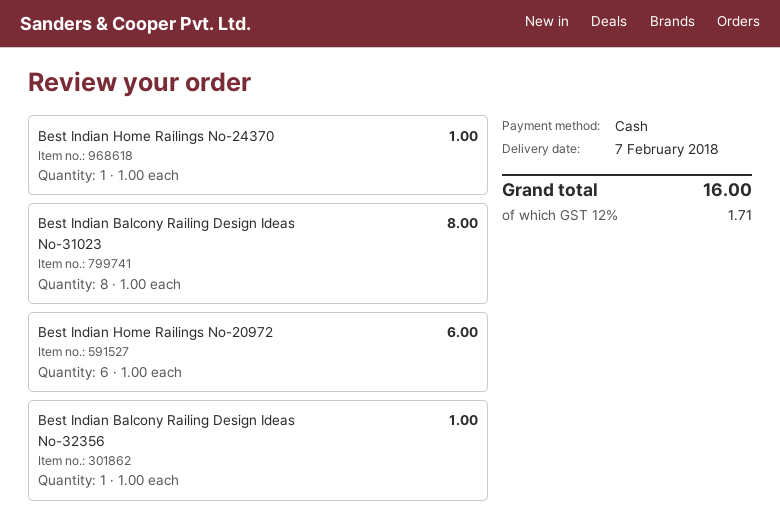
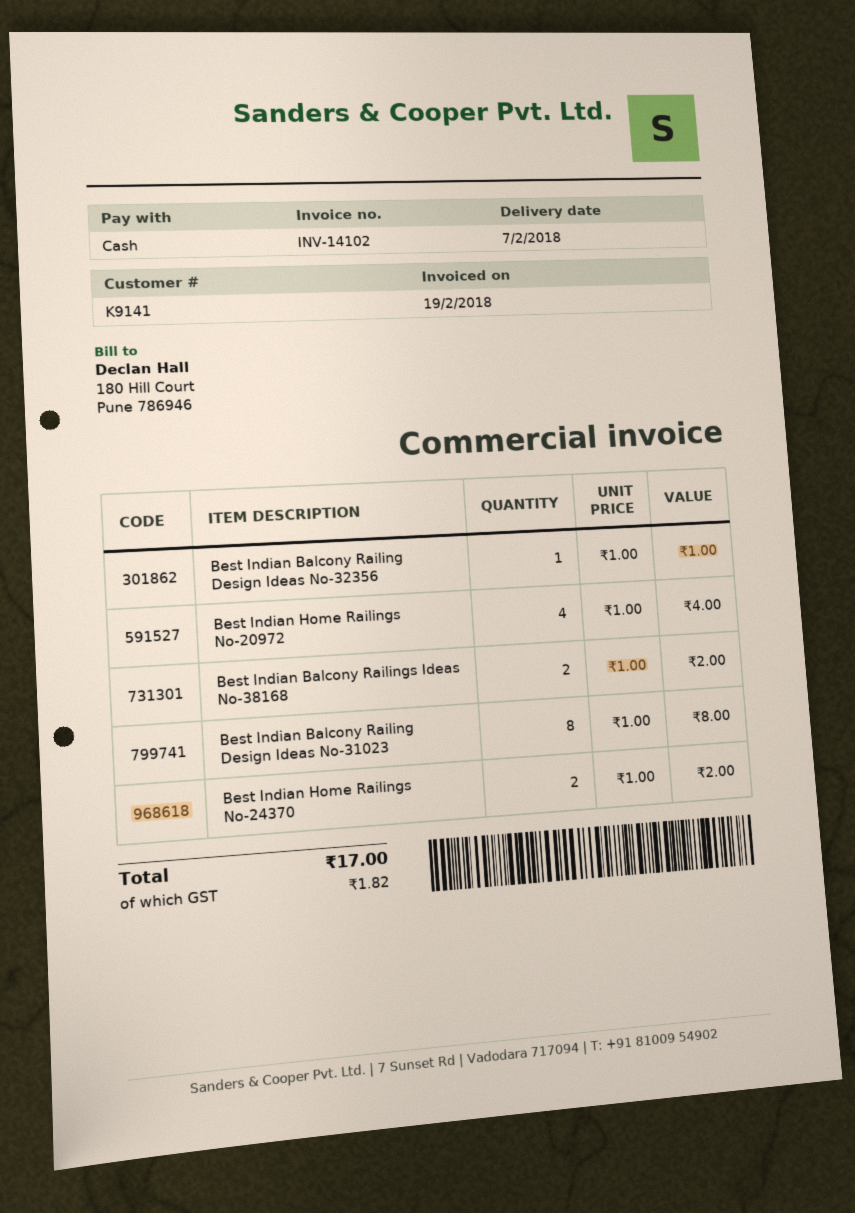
Best Indian Home Railings No-24370: 1 x 1.00 = 1.00 -> 2 x 1.00 = 2.00
Best Indian Home Railings No-20972: 6 x 1.00 = 6.00 -> 4 x 1.00 = 4.00
Best Indian Balcony Railings Ideas No-38168: none -> 2 x 1.00 = 2.00
tax: 1.71 -> 1.82
total: 16.00 -> 17.00

